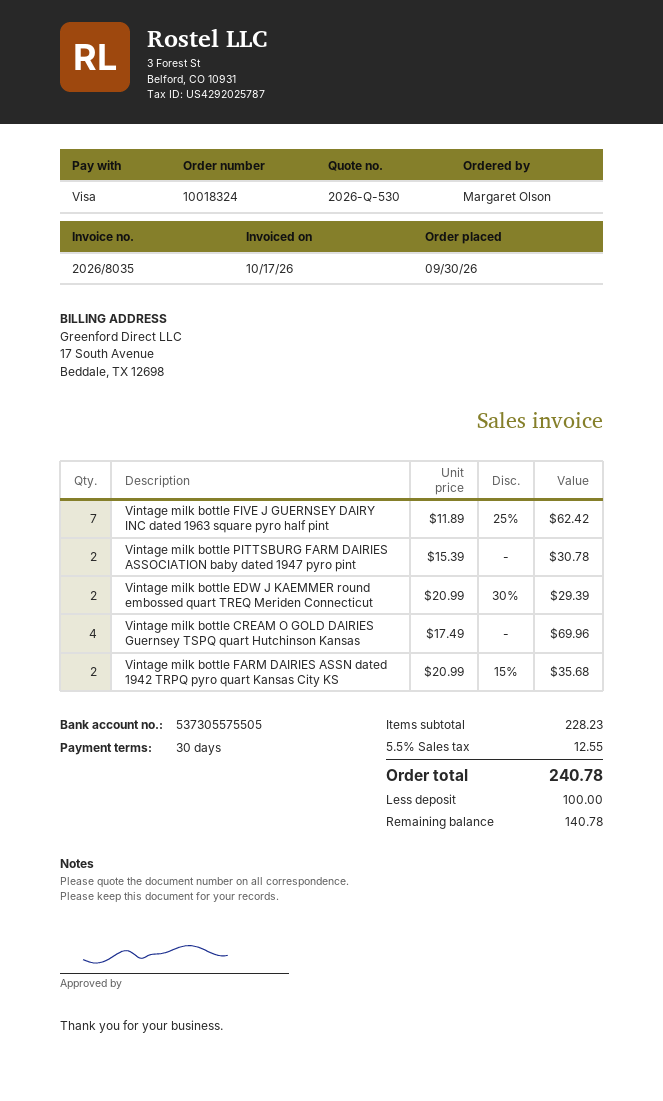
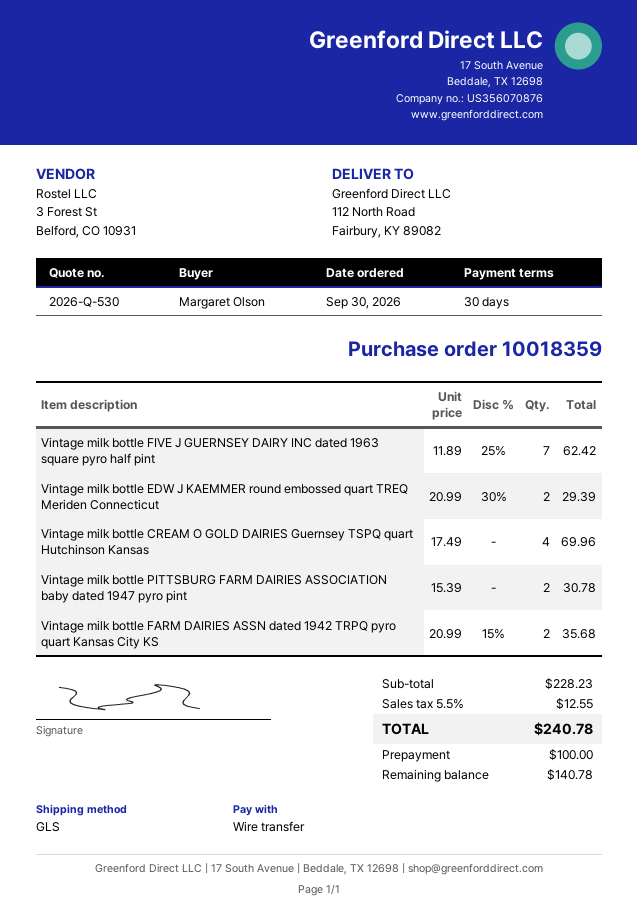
order number: 10018324 -> 10018359
payment method: Visa -> bank transfer

